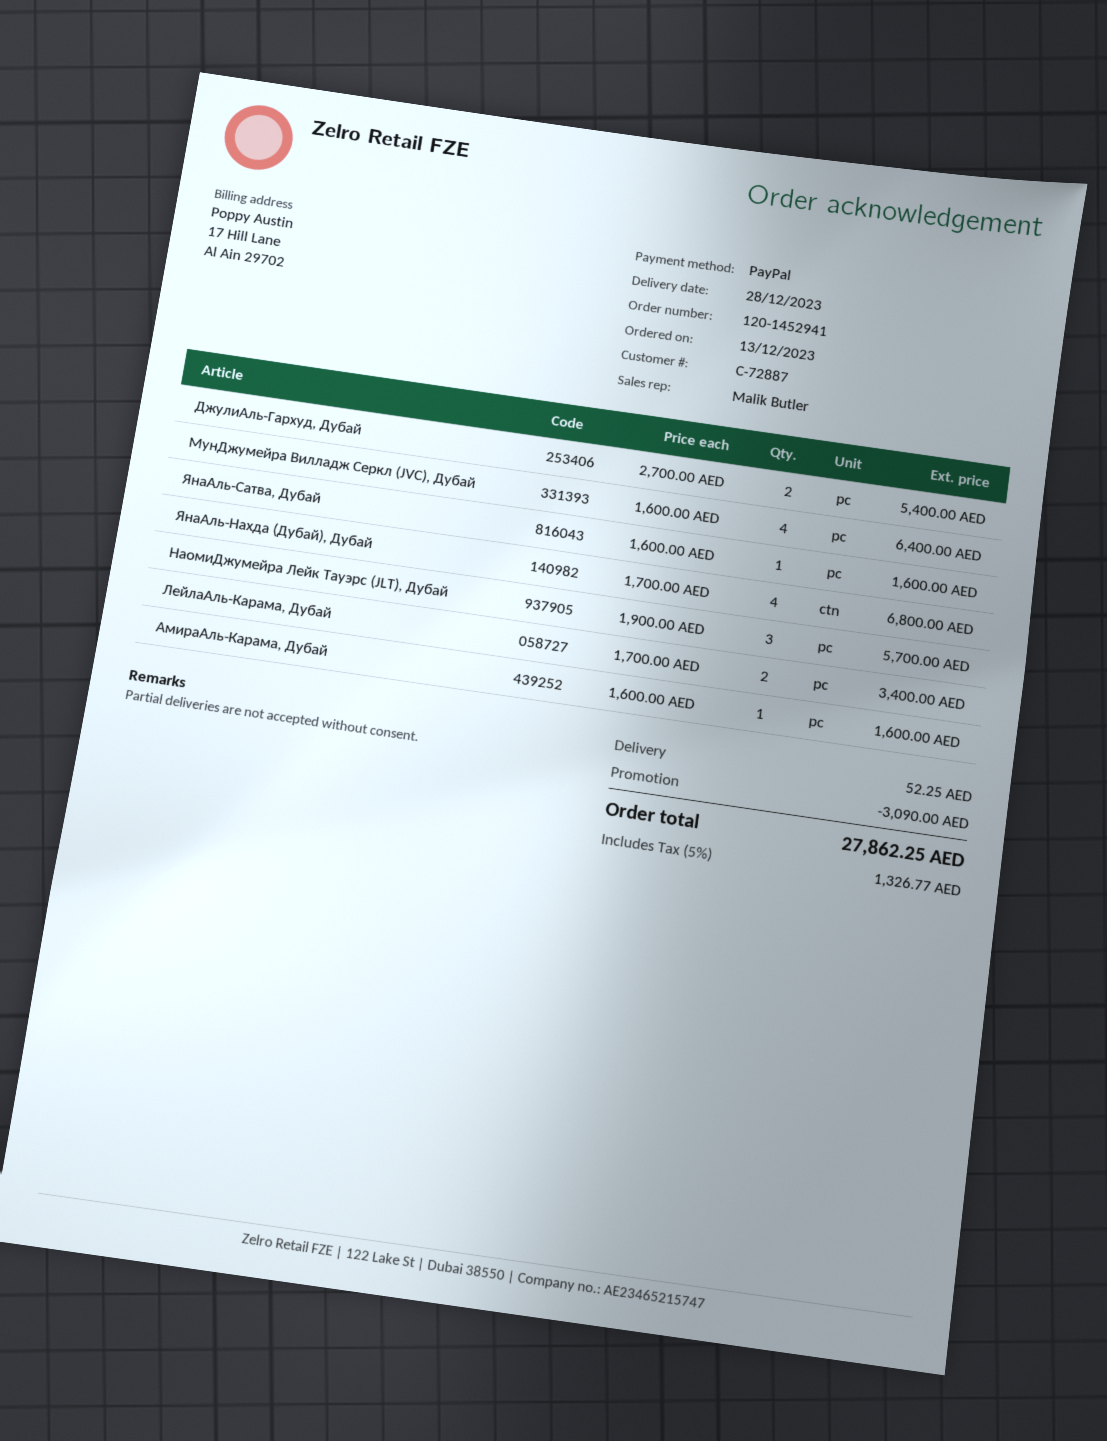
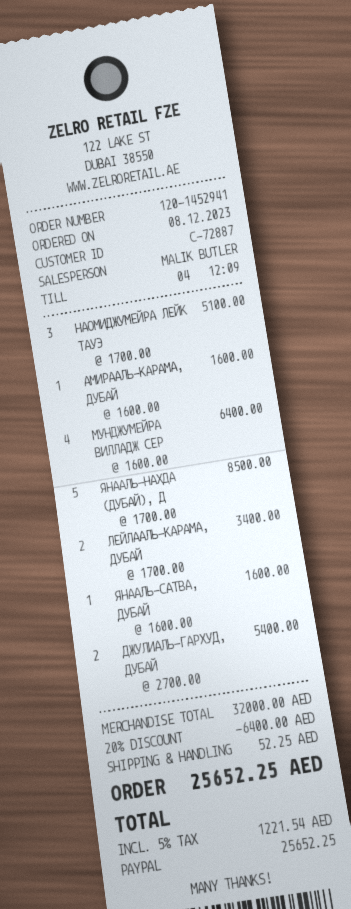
order date: 2023-12-13 -> 2023-12-08
ЯнаАль-Нахда (Дубай), Дубай: 4 x 1700.00 = 6800.00 -> 5 x 1700.00 = 8500.00
НаомиДжумейра Лейк Тауэрс (JLT), Дубай: 3 x 1900.00 = 5700.00 -> 3 x 1700.00 = 5100.00
discount: 3090.00 -> 6400.00
tax: 5% = 1326.77 -> 5% = 1221.54
total: 27862.25 -> 25652.25

